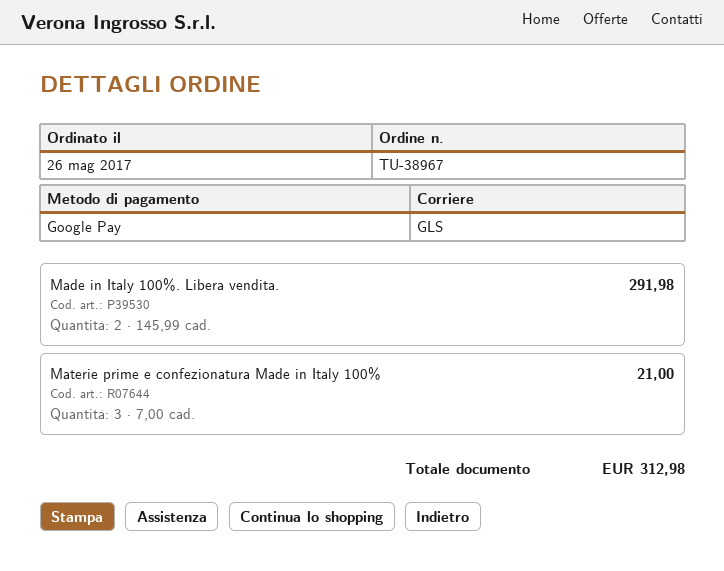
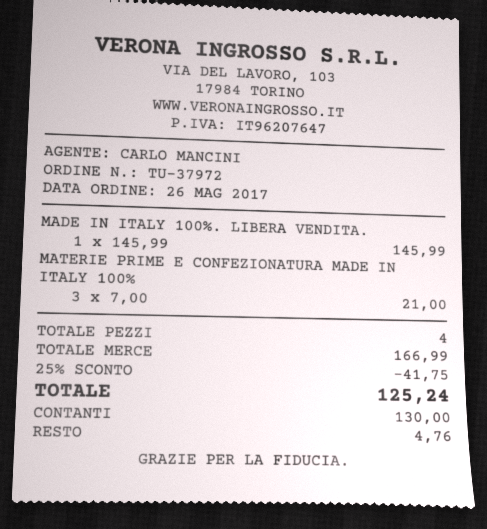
order number: TU-38967 -> TU-37972
payment method: Google Pay -> cash
Made in Italy 100%. Libera vendita.: 2 x 145.99 = 291.98 -> 1 x 145.99 = 145.99
discount: none -> 25% = 41.75
total: 312.98 -> 125.24

